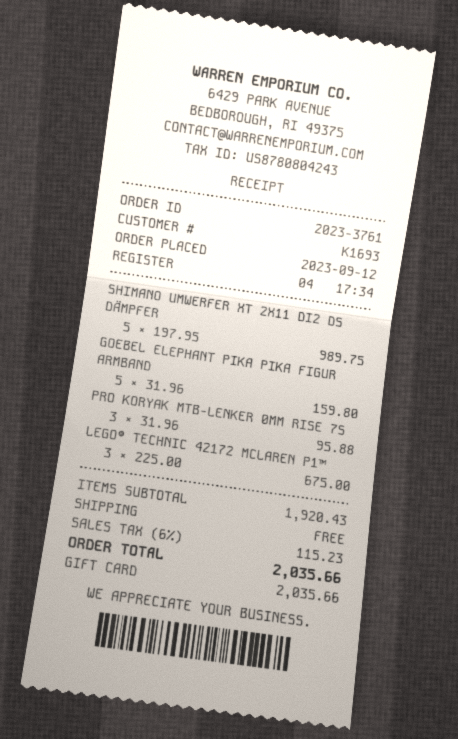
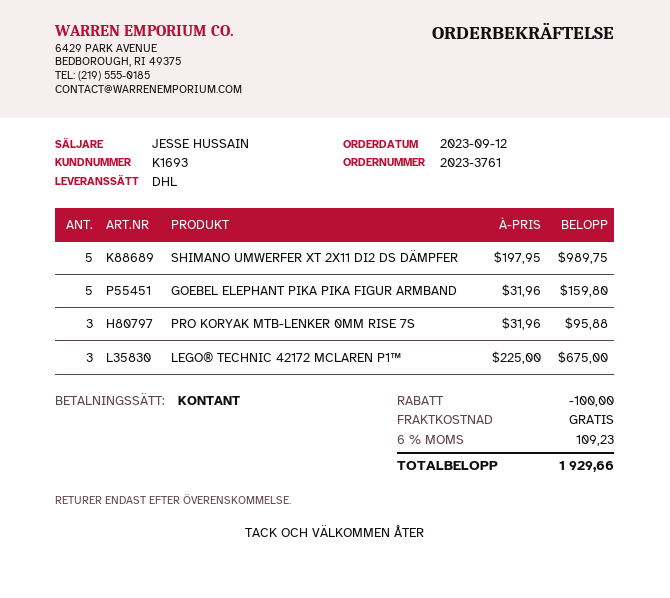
payment method: gift card -> cash
discount: none -> 100.00
tax: 6% = 115.23 -> 6% = 109.23
total: 2035.66 -> 1929.66

